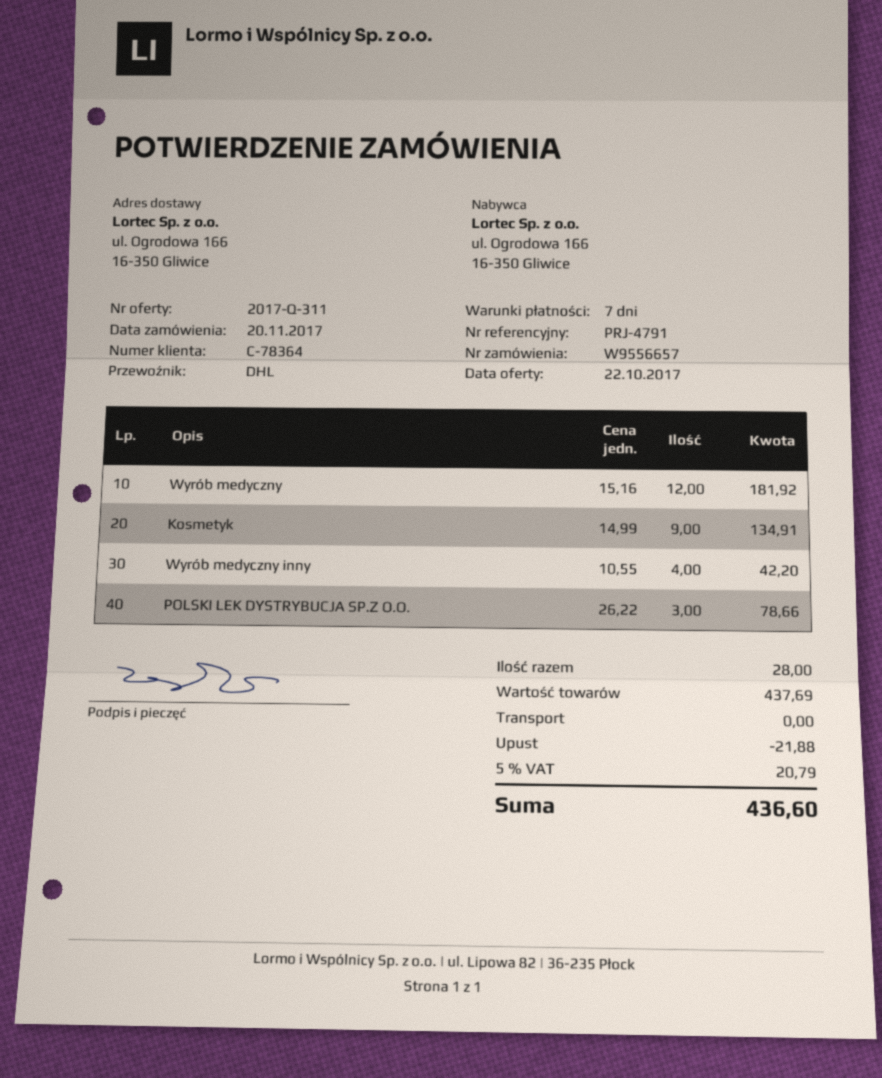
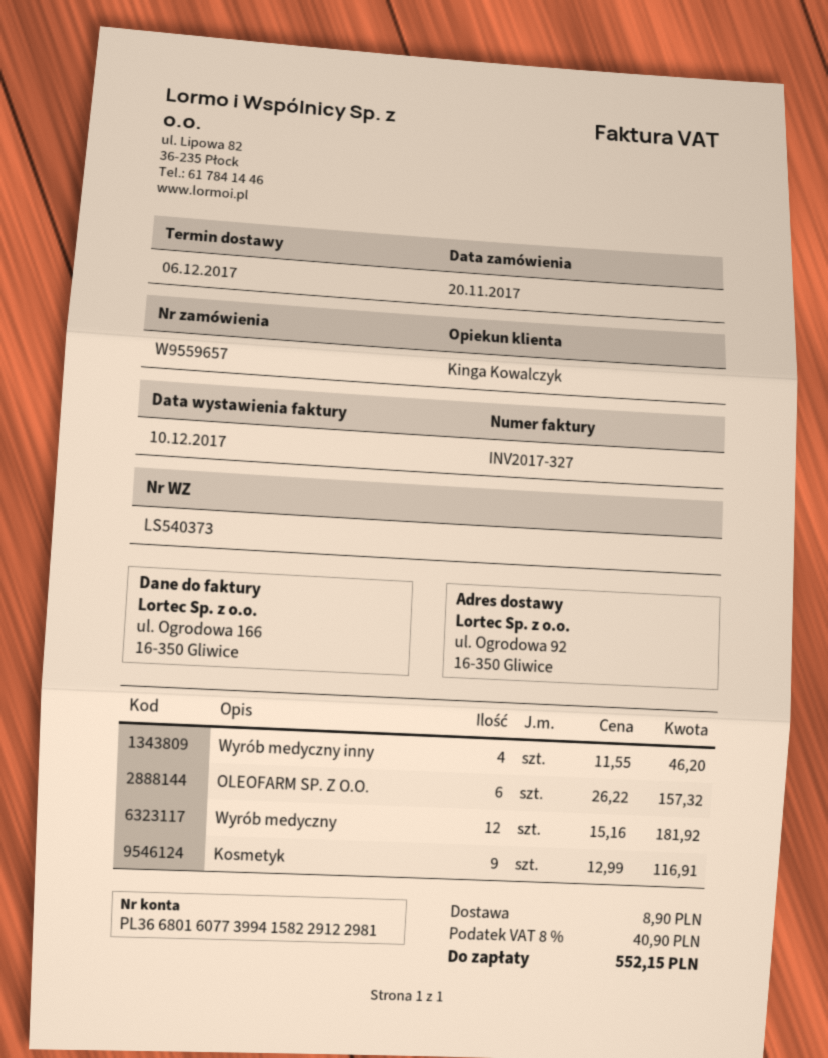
order number: W9556657 -> W9559657
ship to: ul. Ogrodowa 166, 16-350 Gliwice -> ul. Ogrodowa 92, 16-350 Gliwice
Kosmetyk: 9 x 14.99 = 134.91 -> 9 x 12.99 = 116.91
Wyrób medyczny inny: 4 x 10.55 = 42.20 -> 4 x 11.55 = 46.20
POLSKI LEK DYSTRYBUCJA SP.Z O.O.: 3 x 26.22 = 78.66 -> none
OLEOFARM SP. Z O.O.: none -> 6 x 26.22 = 157.32
discount: 21.88 -> none
shipping: 0.00 -> 8.90
tax: 5% = 20.79 -> 8% = 40.90
total: 436.60 -> 552.15

